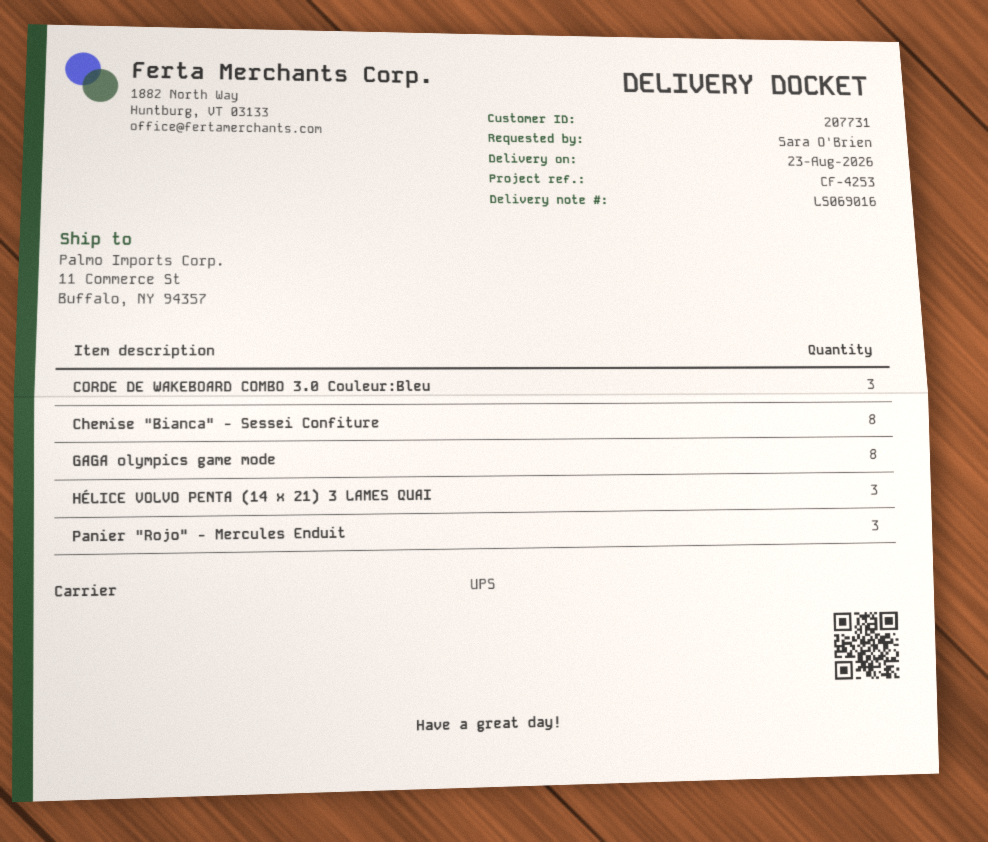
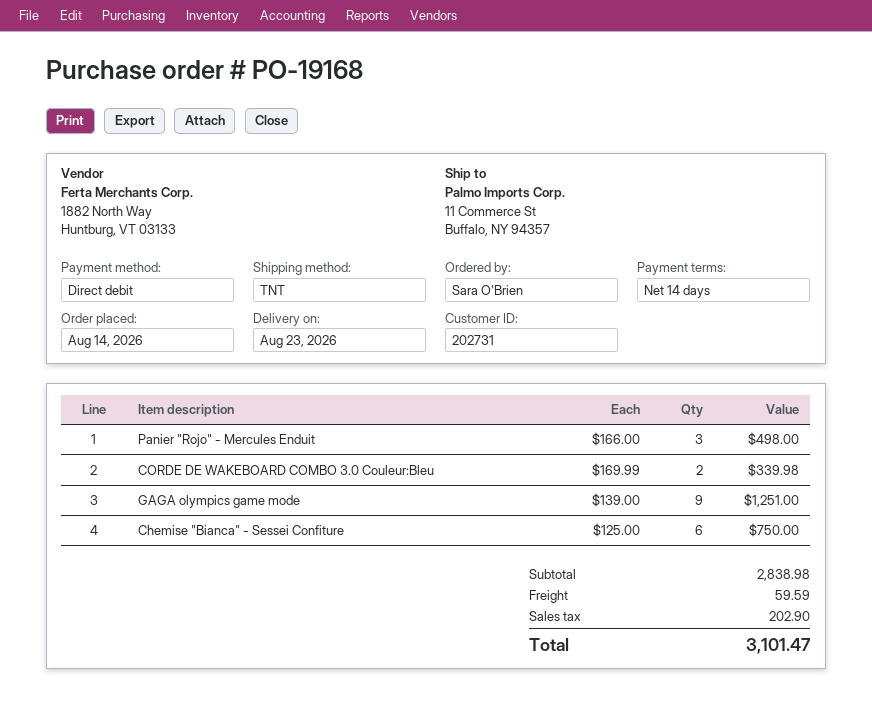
customer number: 207731 -> 202731
shipping method: UPS -> TNT
CORDE DE WAKEBOARD COMBO 3.0 Couleur:Bleu: 3 -> 2
Chemise "Bianca" - Sessei Confiture: 8 -> 6
GAGA olympics game mode: 8 -> 9
HÉLICE VOLVO PENTA (14 x 21) 3 LAMES QUAI: 3 -> none

